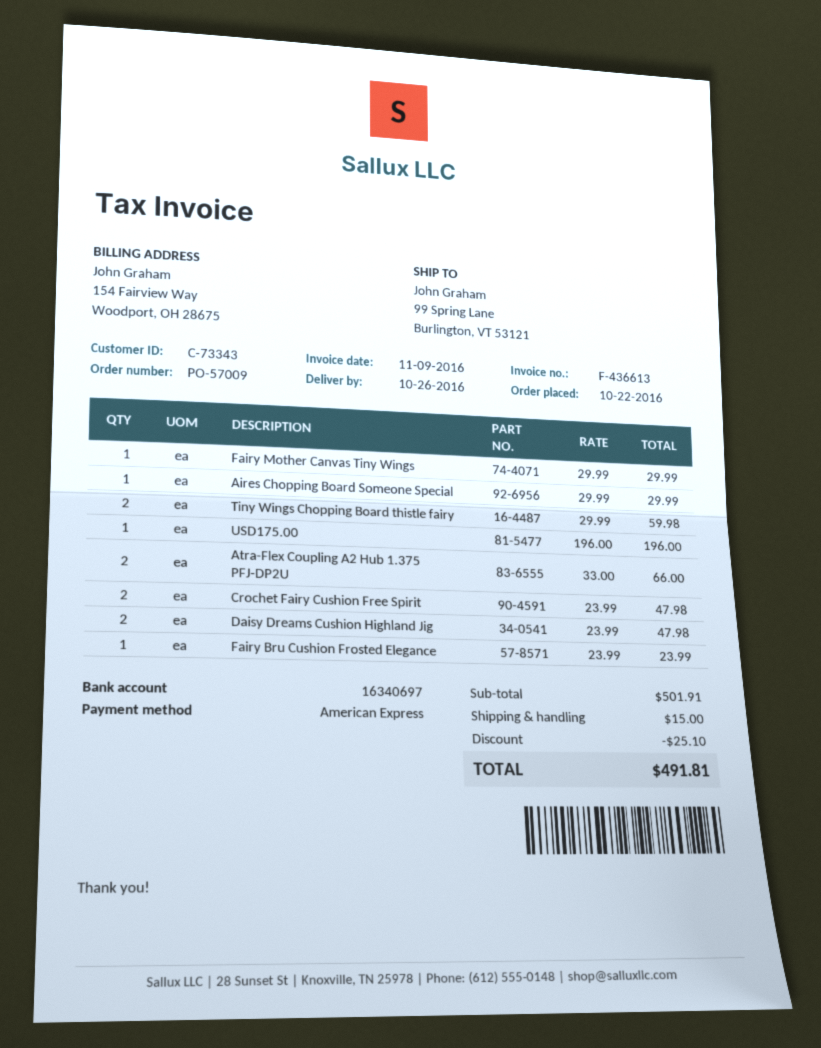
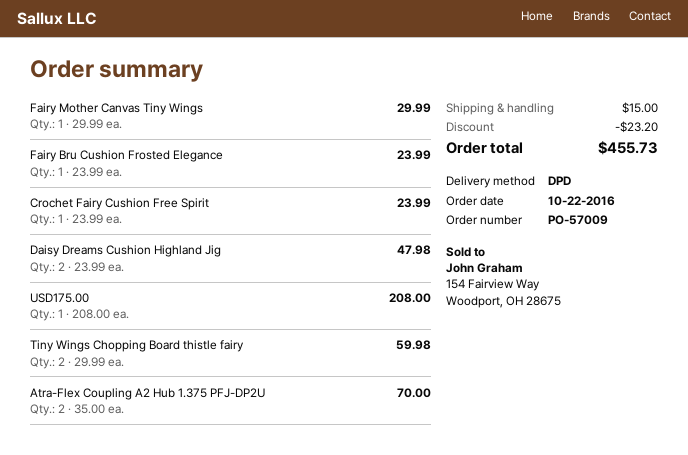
Aires Chopping Board Someone Special: 1 x 29.99 = 29.99 -> none
USD175.00: 1 x 196.00 = 196.00 -> 1 x 208.00 = 208.00
Atra-Flex Coupling A2 Hub 1.375 PFJ-DP2U: 2 x 33.00 = 66.00 -> 2 x 35.00 = 70.00
Crochet Fairy Cushion Free Spirit: 2 x 23.99 = 47.98 -> 1 x 23.99 = 23.99
discount: 25.10 -> 23.20
total: 491.81 -> 455.73

